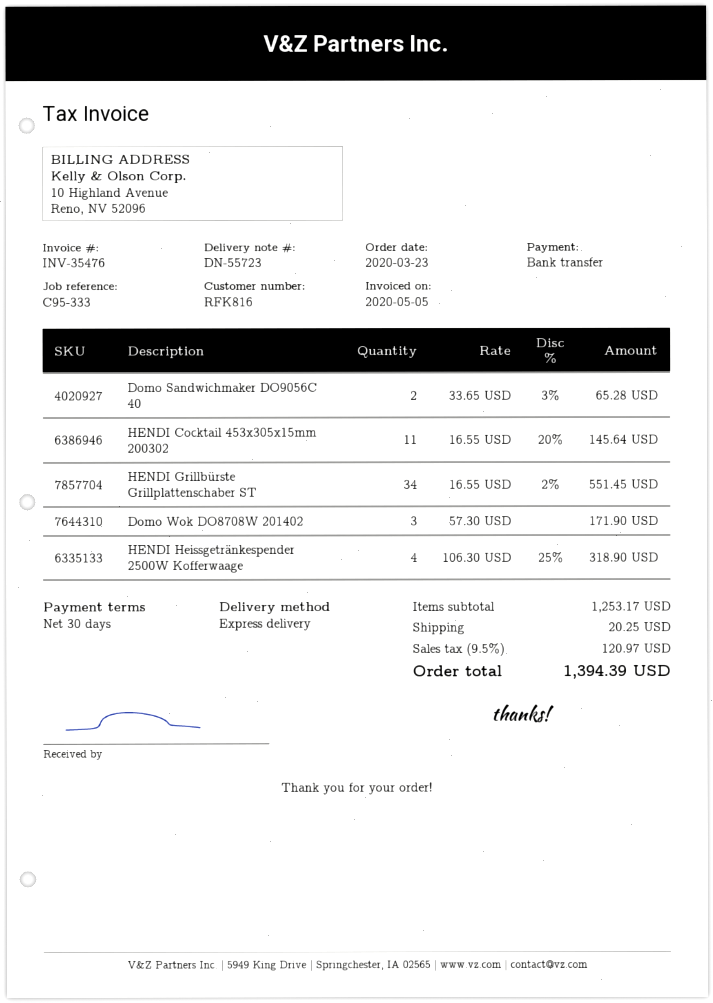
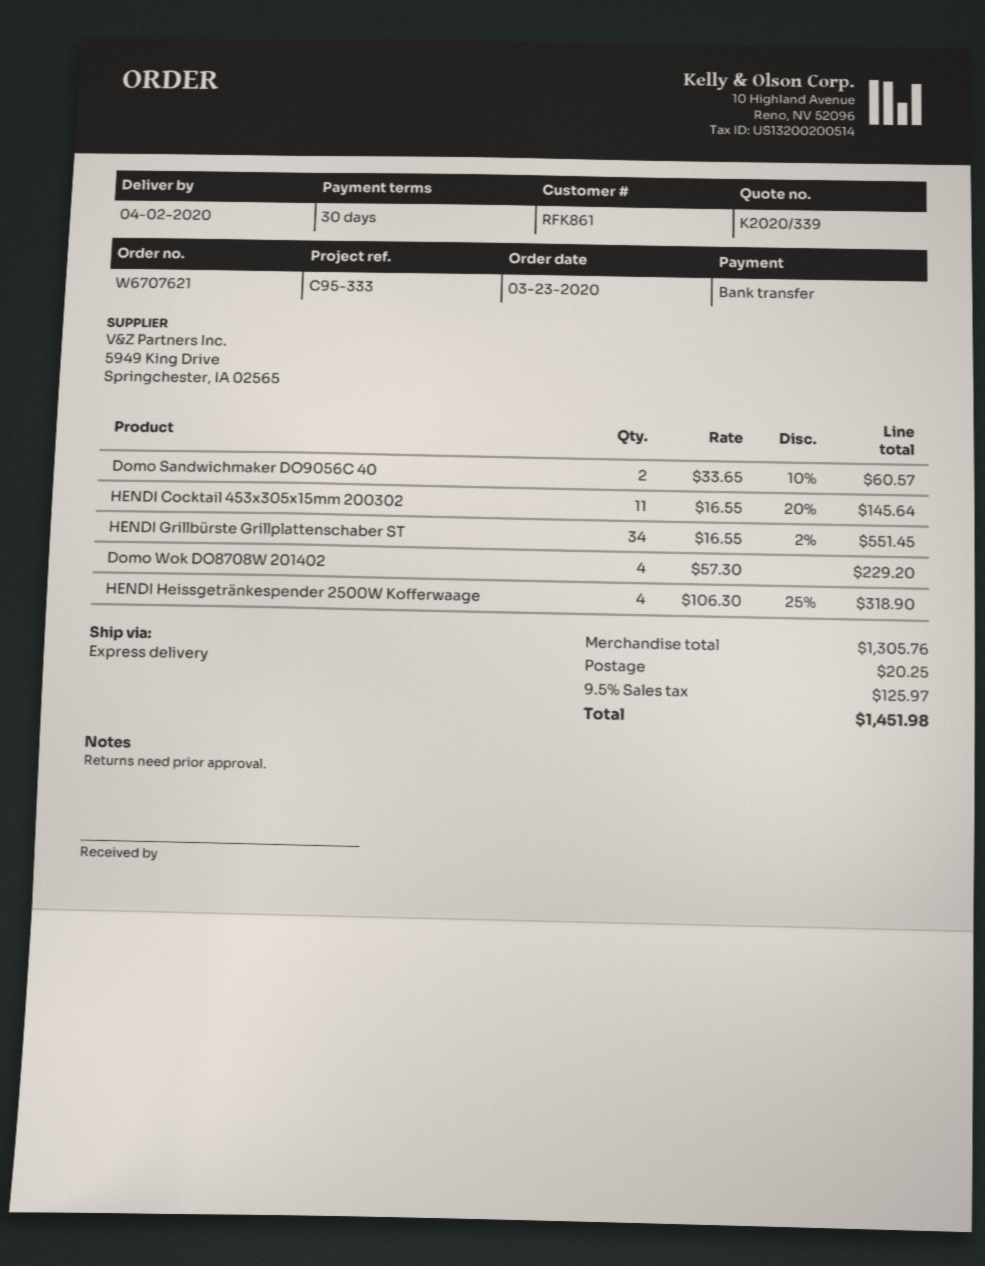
customer number: RFK816 -> RFK861
Domo Sandwichmaker DO9056C 40: 2 x 33.65 - 3% = 65.28 -> 2 x 33.65 - 10% = 60.57
Domo Wok DO8708W 201402: 3 x 57.30 = 171.90 -> 4 x 57.30 = 229.20
subtotal: 1253.17 -> 1305.76
tax: 9.5% = 120.97 -> 9.5% = 125.97
total: 1394.39 -> 1451.98

